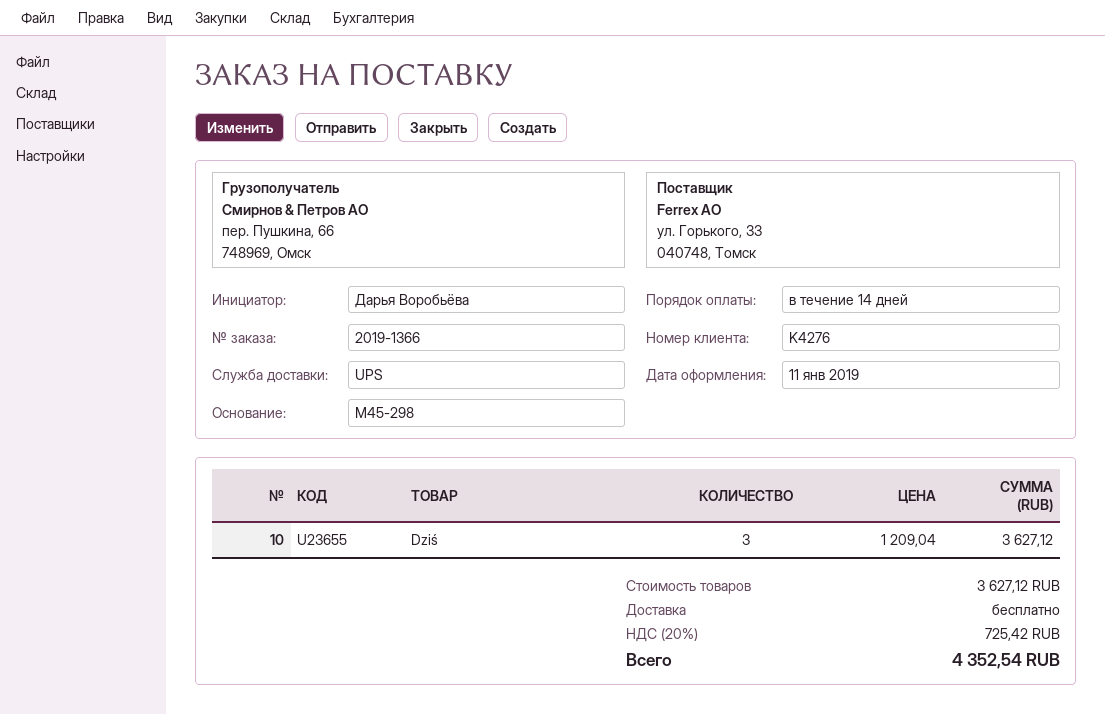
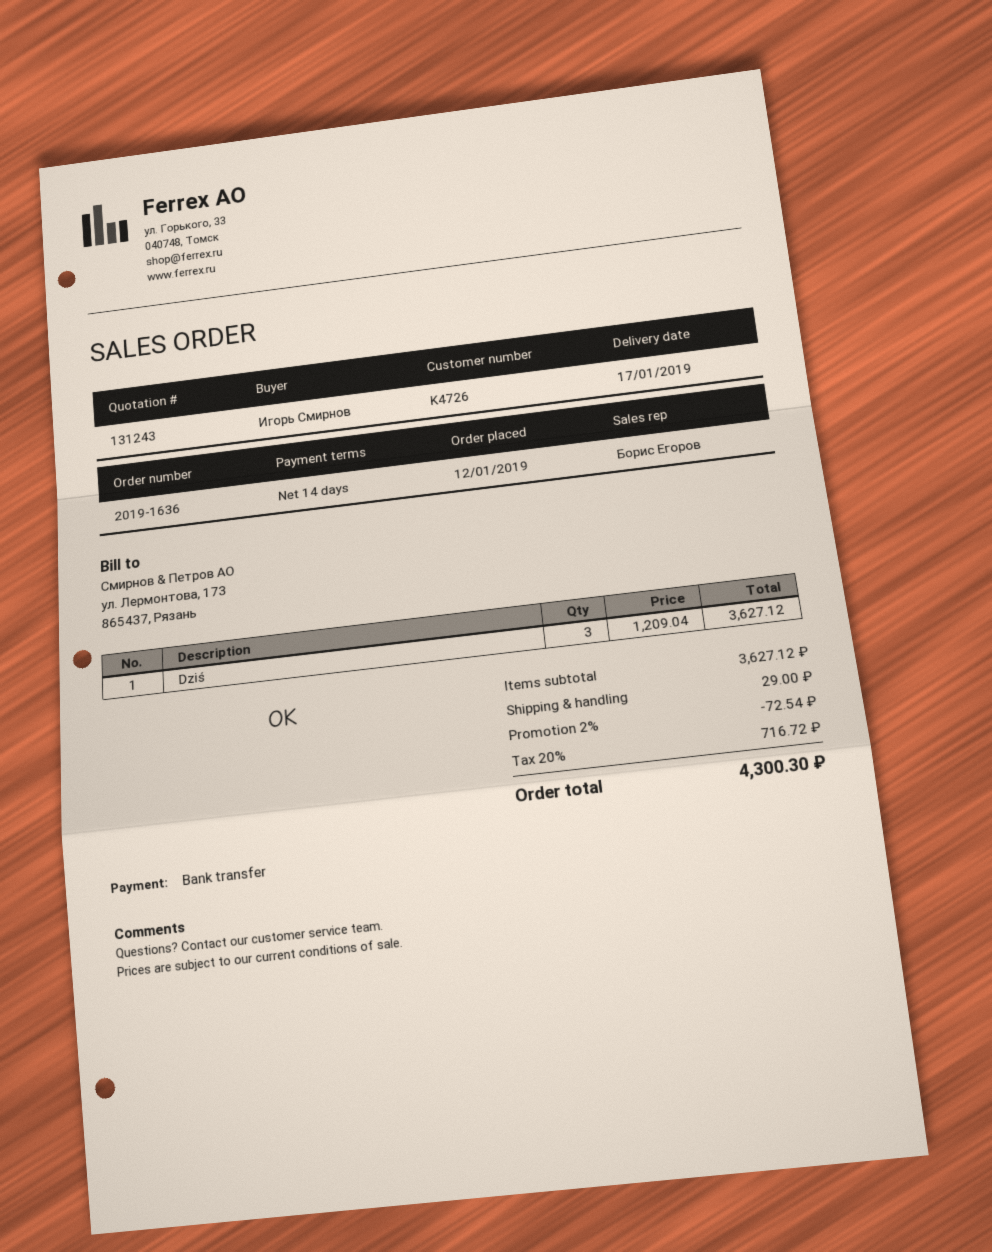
order number: 2019-1366 -> 2019-1636
order date: 2019-01-11 -> 2019-01-12
customer number: K4276 -> K4726
ordered by: Дарья Воробьёва -> Игорь Смирнов
discount: none -> 2% = 72.54
shipping: 0.00 -> 29.00
tax: 20% = 725.42 -> 20% = 716.72
total: 4352.54 -> 4300.30

